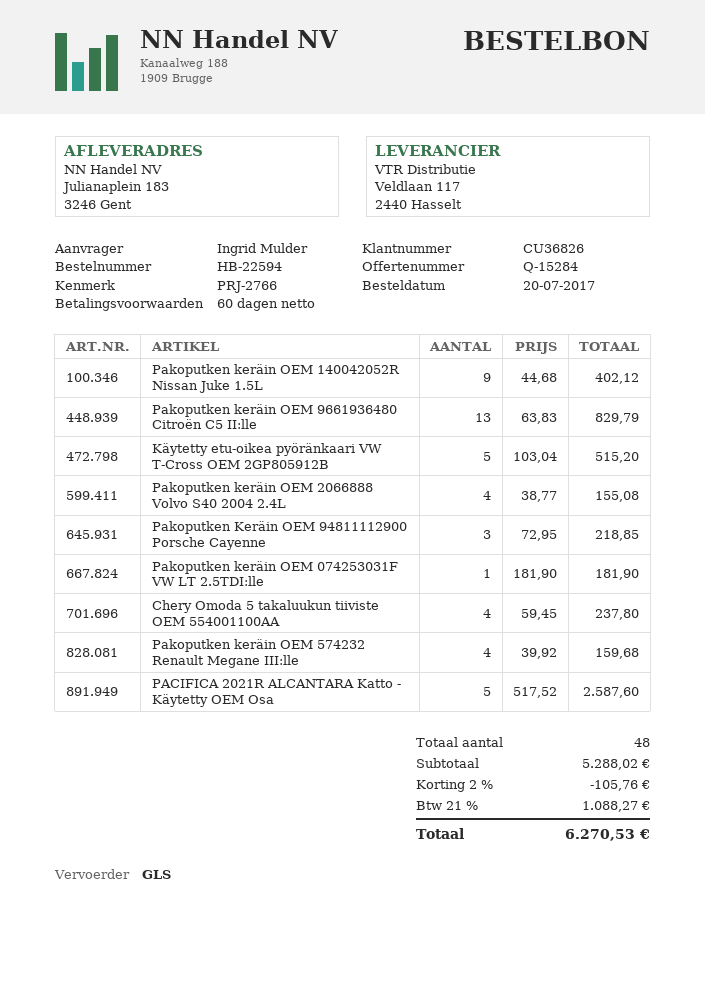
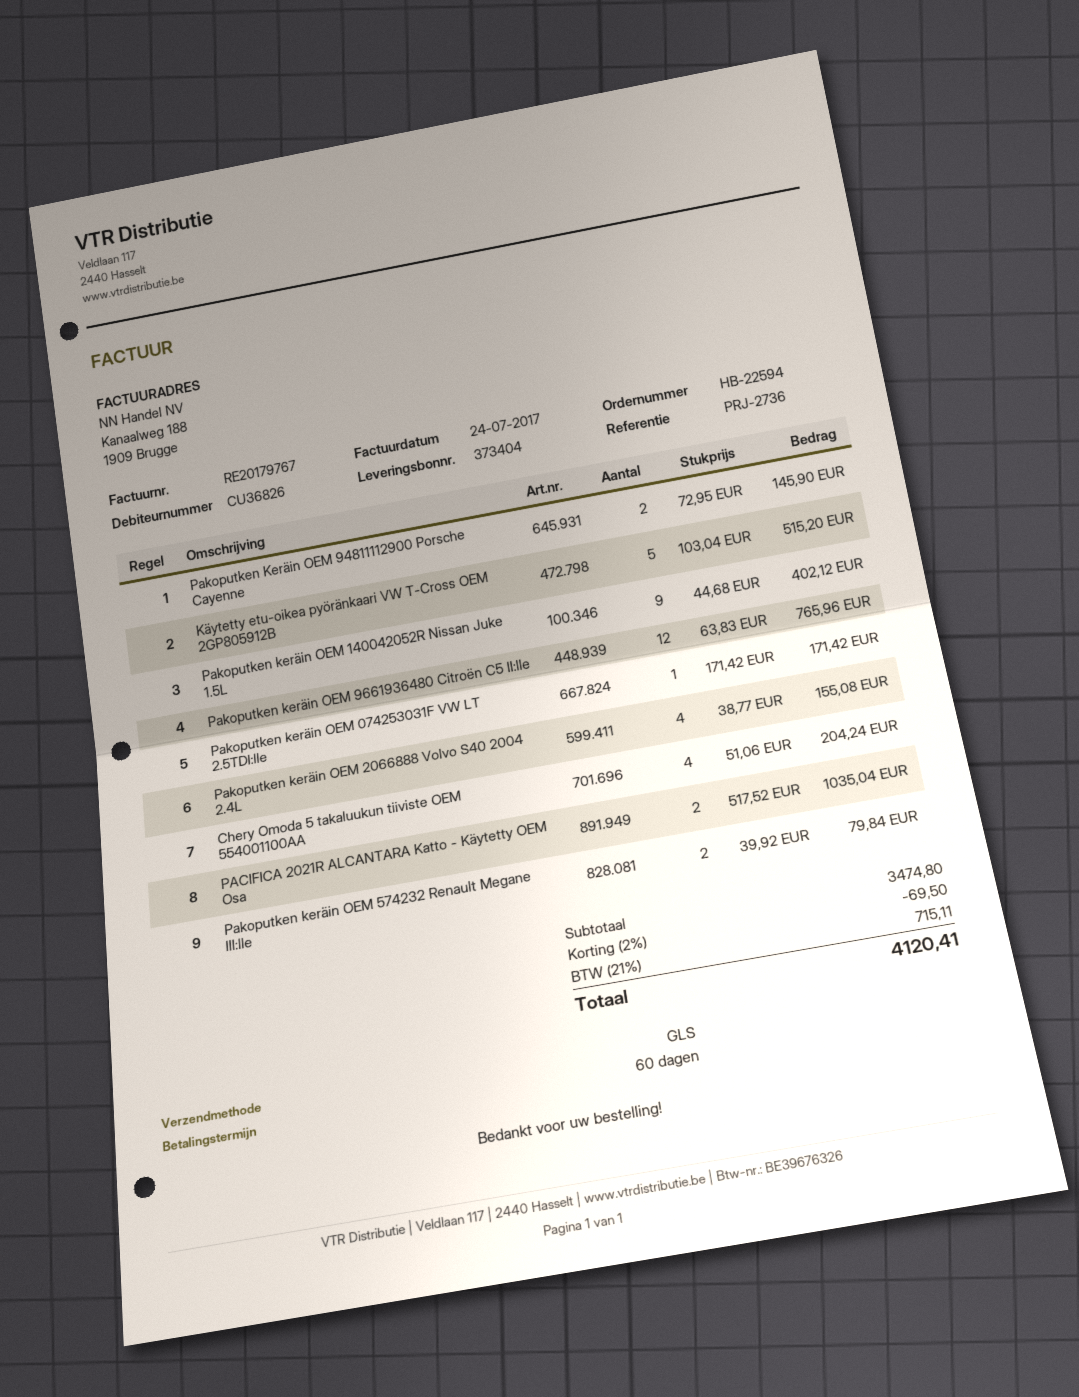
reference: PRJ-2766 -> PRJ-2736
Pakoputken keräin OEM 9661936480 Citroën C5 II:lle: 13 x 63.83 = 829.79 -> 12 x 63.83 = 765.96
Pakoputken Keräin OEM 94811112900 Porsche Cayenne: 3 x 72.95 = 218.85 -> 2 x 72.95 = 145.90
Pakoputken keräin OEM 074253031F VW LT 2.5TDI:lle: 1 x 181.90 = 181.90 -> 1 x 171.42 = 171.42
Chery Omoda 5 takaluukun tiiviste OEM 554001100AA: 4 x 59.45 = 237.80 -> 4 x 51.06 = 204.24
Pakoputken keräin OEM 574232 Renault Megane III:lle: 4 x 39.92 = 159.68 -> 2 x 39.92 = 79.84
PACIFICA 2021R ALCANTARA Katto - Käytetty OEM Osa: 5 x 517.52 = 2587.60 -> 2 x 517.52 = 1035.04
subtotal: 5288.02 -> 3474.80
discount: 2% = 105.76 -> 2% = 69.50
tax: 21% = 1088.27 -> 21% = 715.11
total: 6270.53 -> 4120.41

